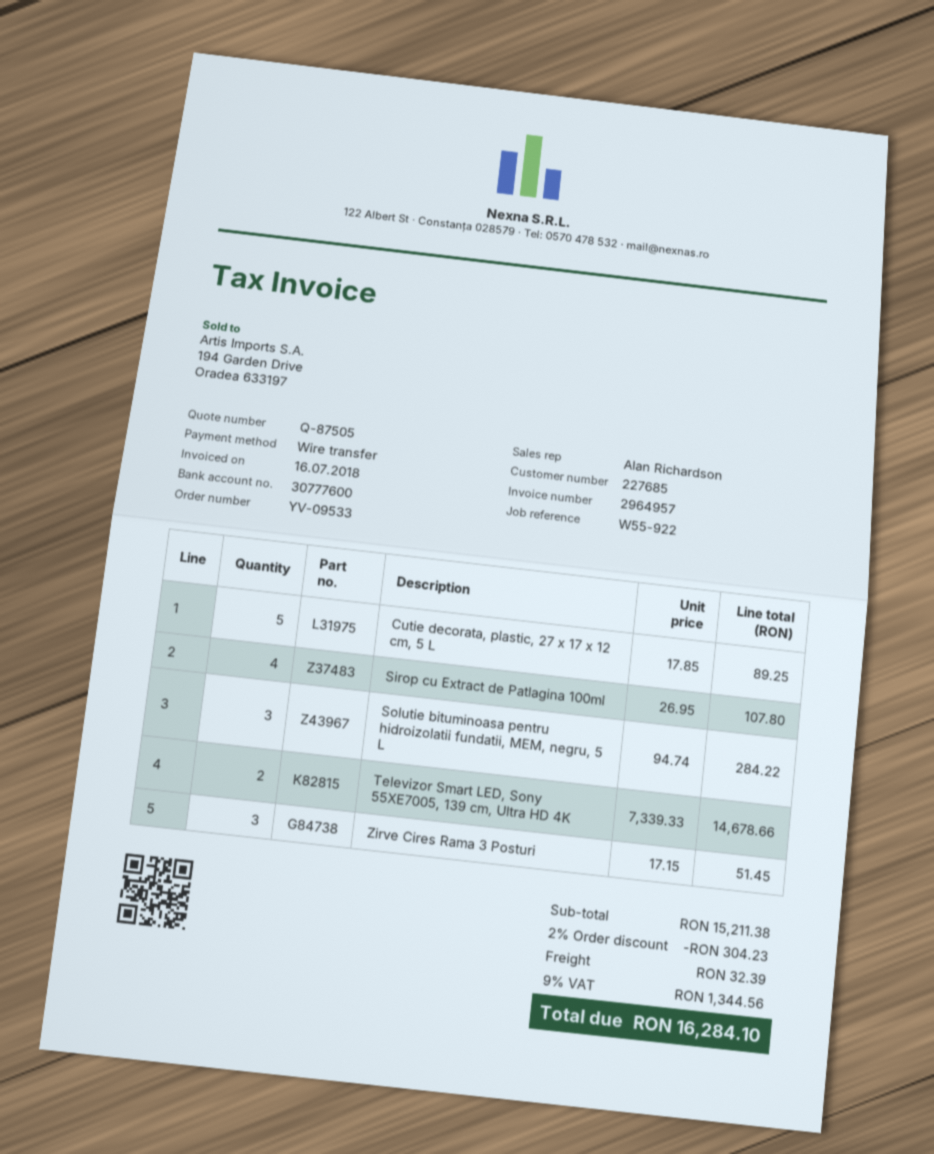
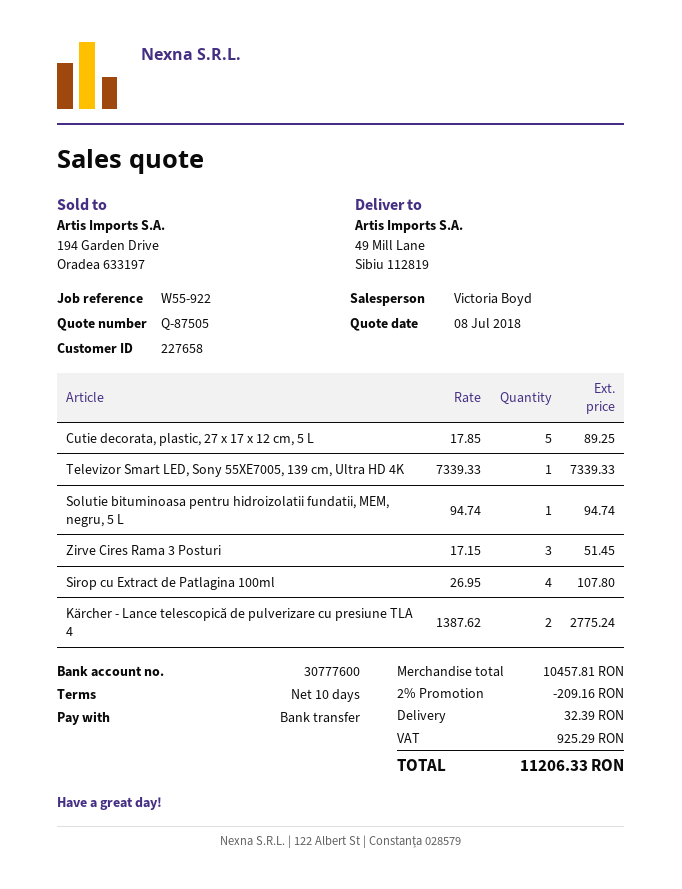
customer number: 227685 -> 227658
sales rep: Alan Richardson -> Victoria Boyd
Solutie bituminoasa pentru hidroizolatii fundatii, MEM, negru, 5 L: 3 x 94.74 = 284.22 -> 1 x 94.74 = 94.74
Televizor Smart LED, Sony 55XE7005, 139 cm, Ultra HD 4K: 2 x 7339.33 = 14678.66 -> 1 x 7339.33 = 7339.33
Kärcher - Lance telescopică de pulverizare cu presiune TLA 4: none -> 2 x 1387.62 = 2775.24
subtotal: 15211.38 -> 10457.81
discount: 2% = 304.23 -> 2% = 209.16
tax: 1344.56 -> 925.29
total: 16284.10 -> 11206.33

